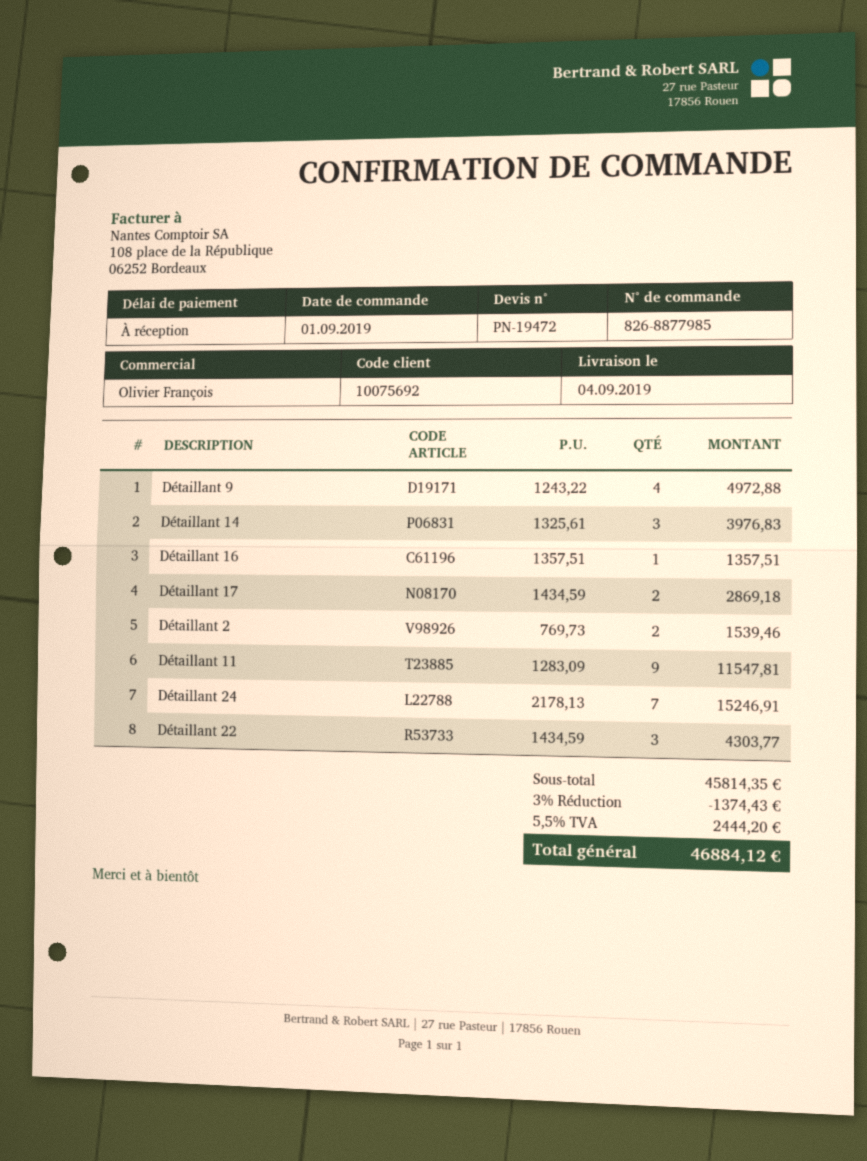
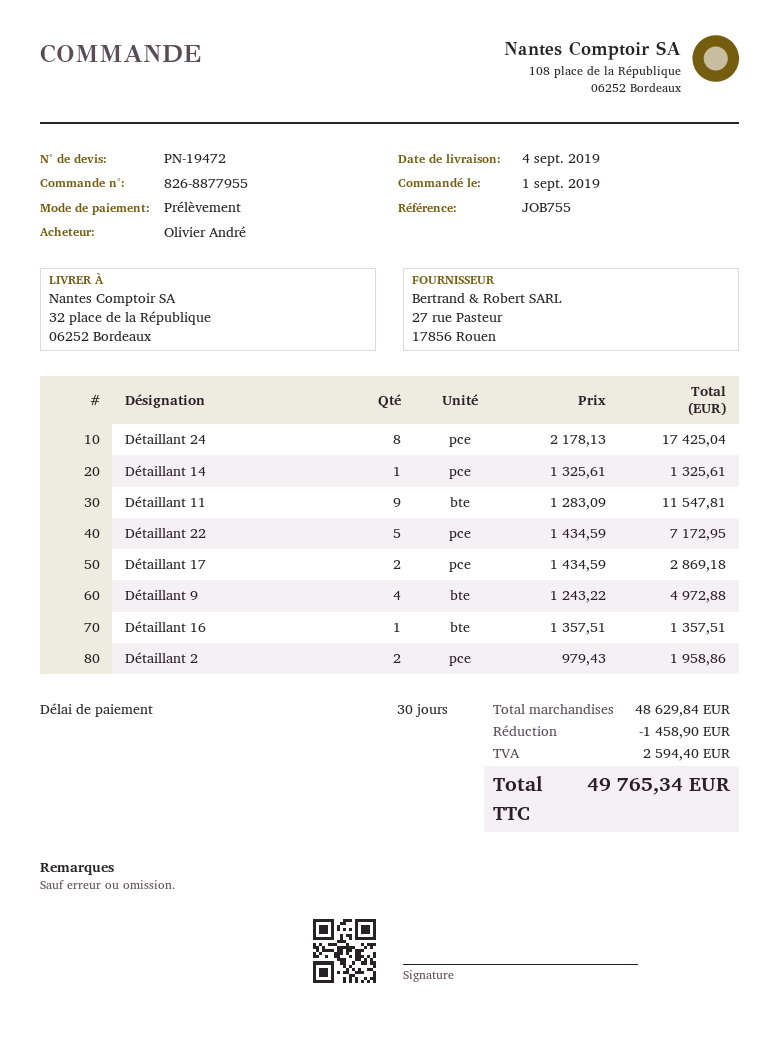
order number: 826-8877985 -> 826-8877955
payment terms: on receipt -> 30 days
Détaillant 14: 3 x 1325.61 = 3976.83 -> 1 x 1325.61 = 1325.61
Détaillant 2: 2 x 769.73 = 1539.46 -> 2 x 979.43 = 1958.86
Détaillant 24: 7 x 2178.13 = 15246.91 -> 8 x 2178.13 = 17425.04
Détaillant 22: 3 x 1434.59 = 4303.77 -> 5 x 1434.59 = 7172.95
subtotal: 45814.35 -> 48629.84
discount: 1374.43 -> 1458.90
tax: 2444.20 -> 2594.40
total: 46884.12 -> 49765.34

